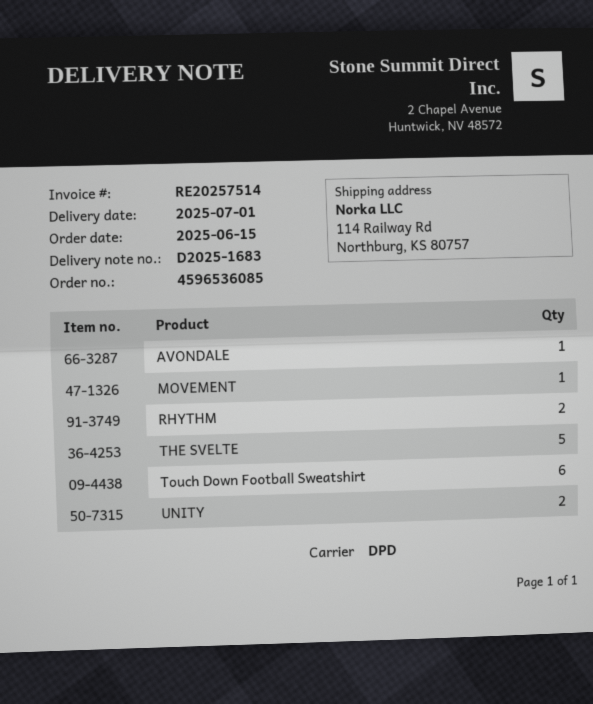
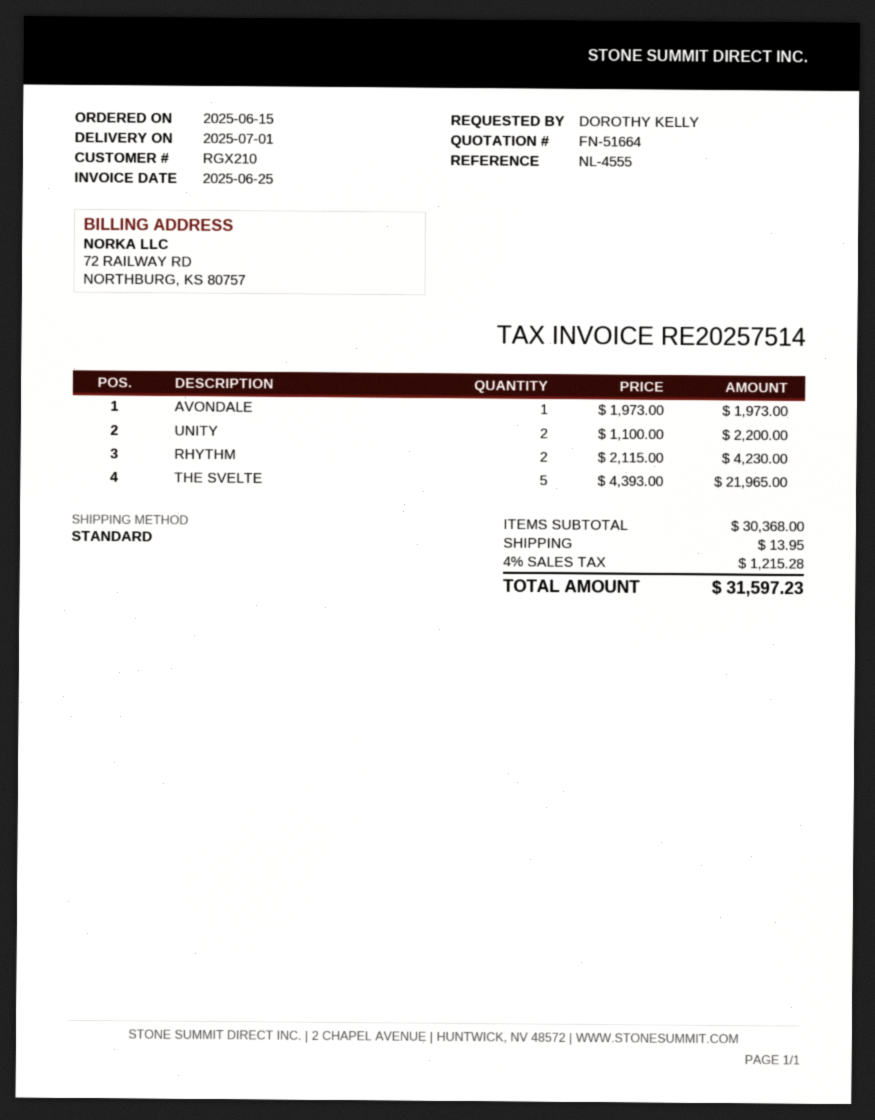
shipping method: DPD -> standard
MOVEMENT: 1 -> none
Touch Down Football Sweatshirt: 6 -> none

